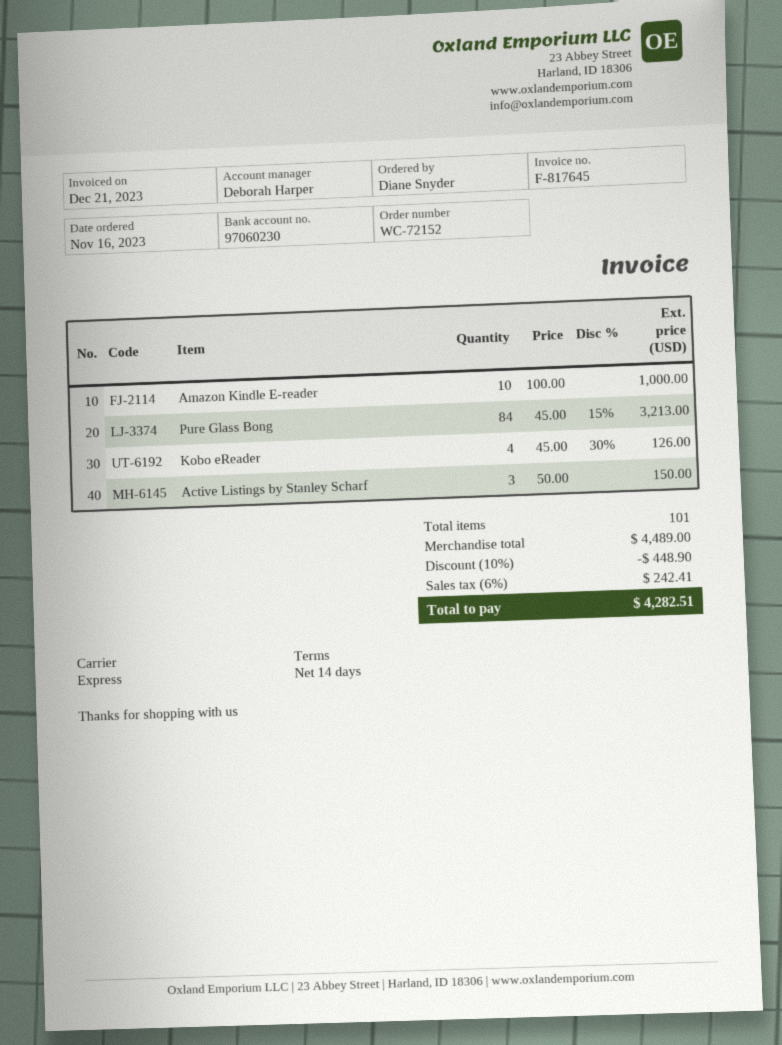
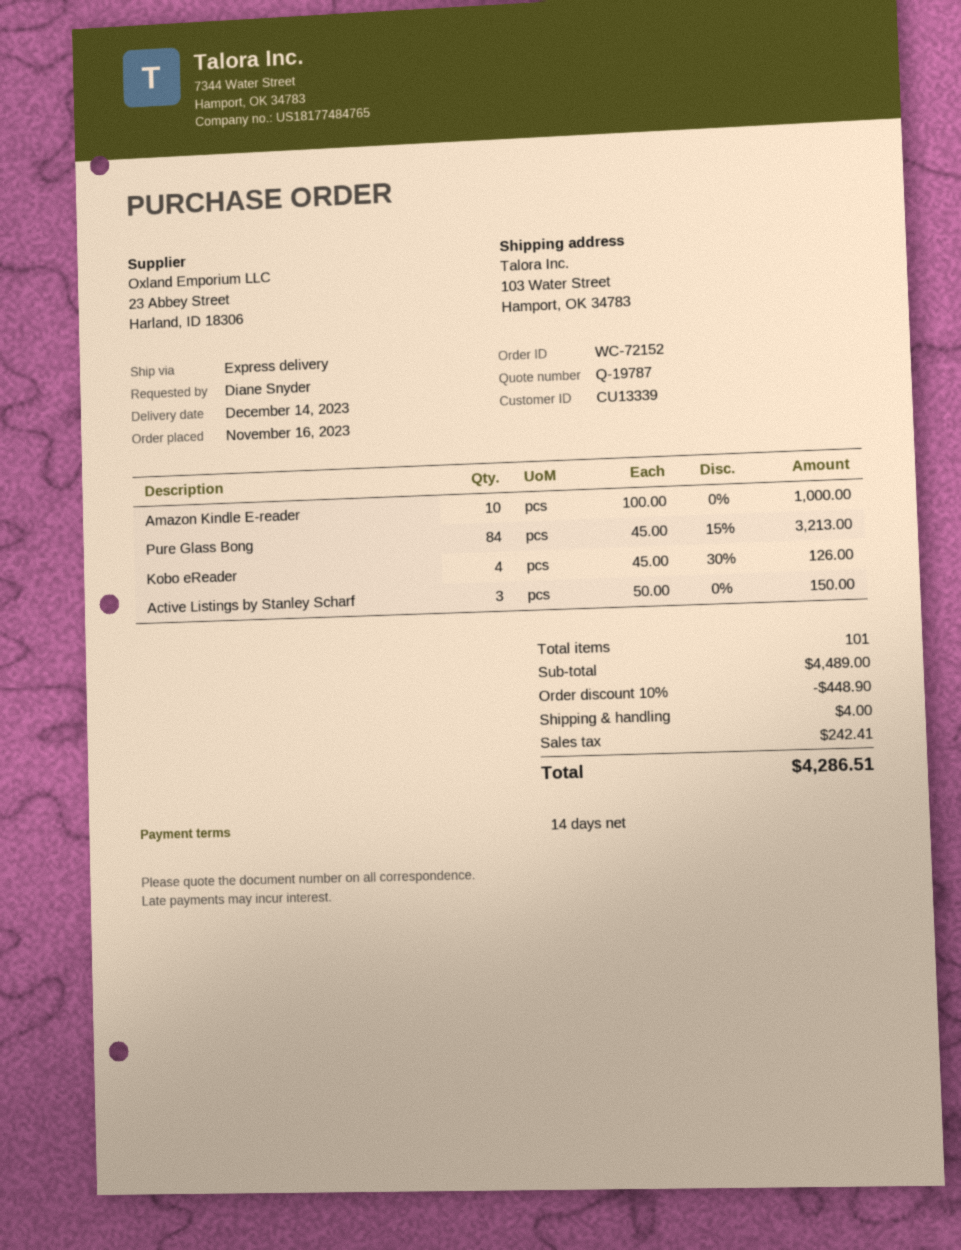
shipping: none -> 4.00
total: 4282.51 -> 4286.51

